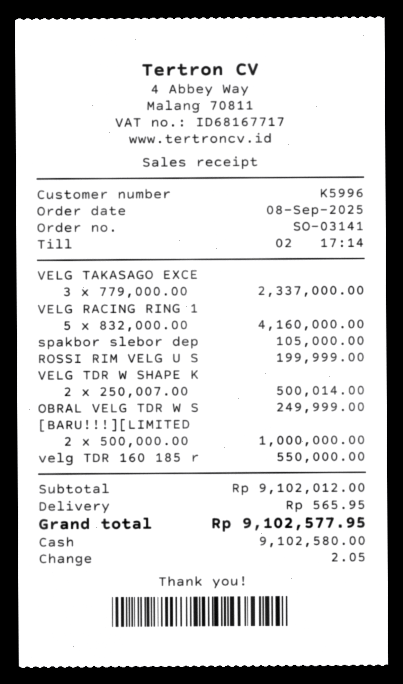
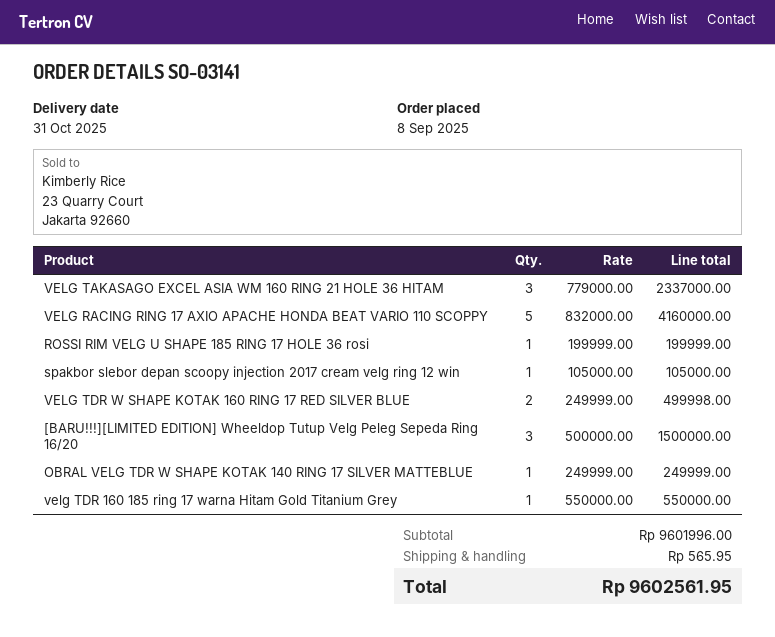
VELG TDR W SHAPE K: 2 x 250007.00 = 500014.00 -> 2 x 249999.00 = 499998.00
[BARU!!!][LIMITED: 2 x 500000.00 = 1000000.00 -> 3 x 500000.00 = 1500000.00
subtotal: 9102012.00 -> 9601996.00
total: 9102577.95 -> 9602561.95

